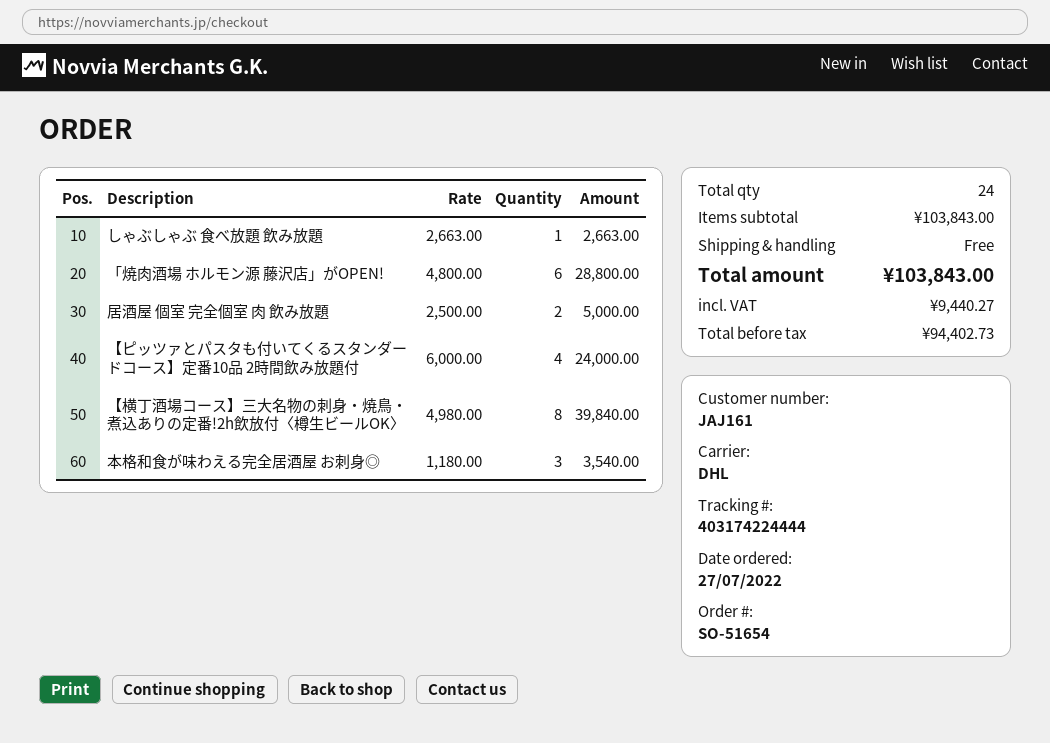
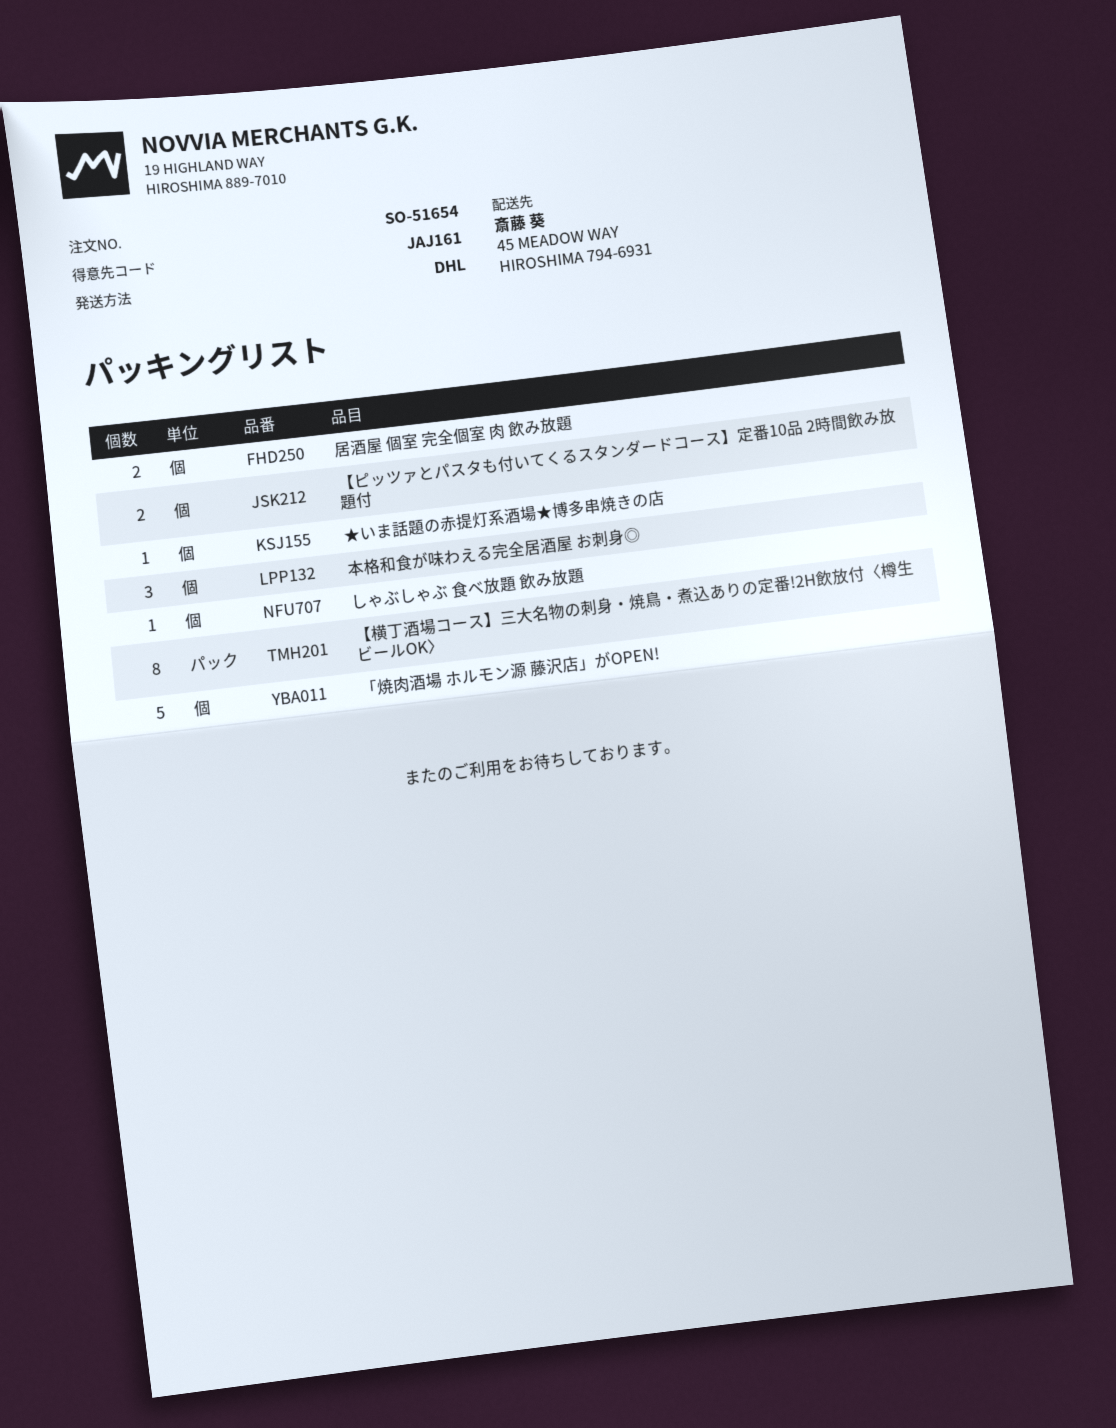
「焼肉酒場 ホルモン源 藤沢店」がOPEN!: 6 -> 5
【ピッツァとパスタも付いてくるスタンダードコース】定番10品 2時間飲み放題付: 4 -> 2
★いま話題の赤提灯系酒場★博多串焼きの店: none -> 1

